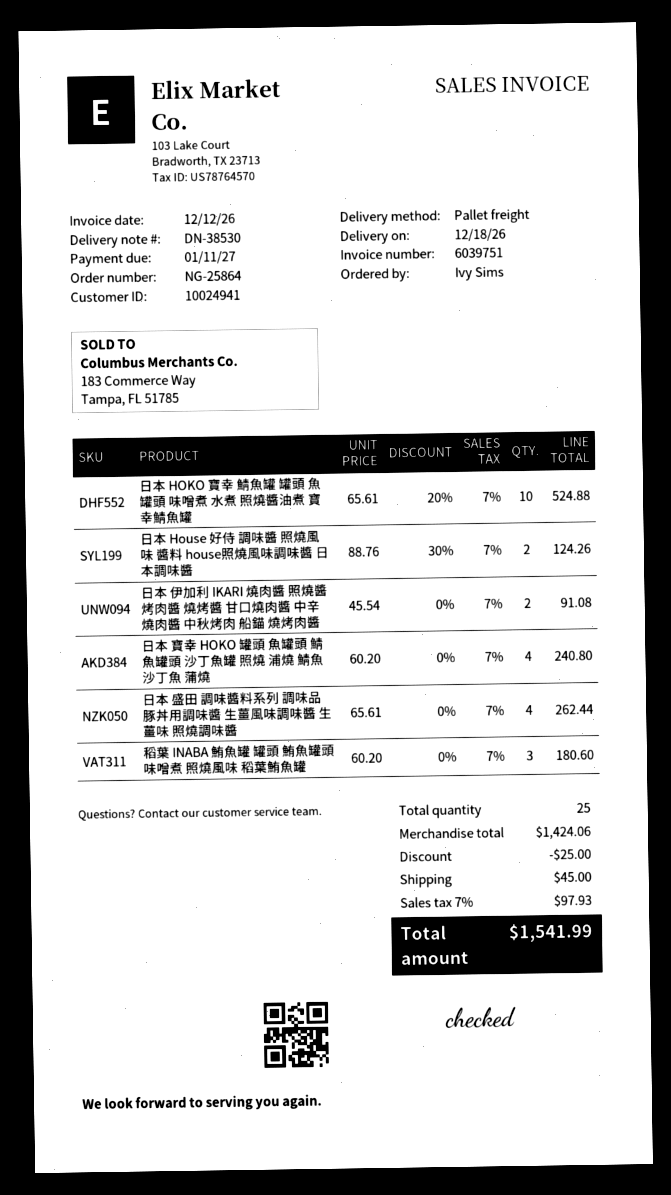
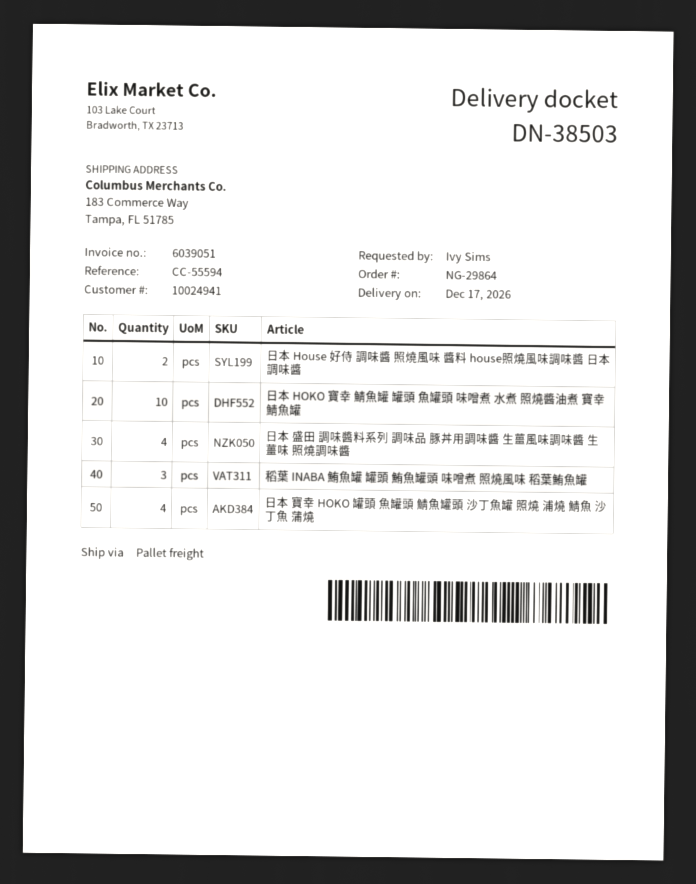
order number: NG-25864 -> NG-29864
delivery note number: DN-38530 -> DN-38503
delivery date: 2026-12-18 -> 2026-12-17
invoice number: 6039751 -> 6039051
日本 伊加利 IKARI 燒肉醬 照燒醬 烤肉醬 燒烤醬 甘口燒肉醬 中辛燒肉醬 中秋烤肉 船錨 燒烤肉醬: 2 -> none

